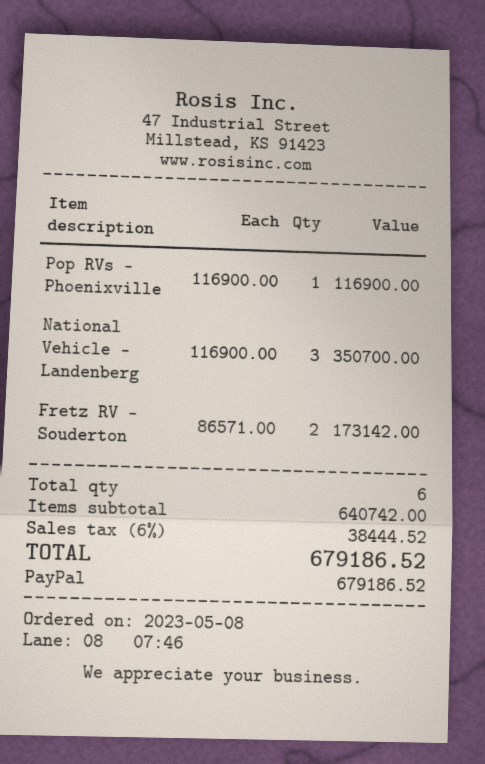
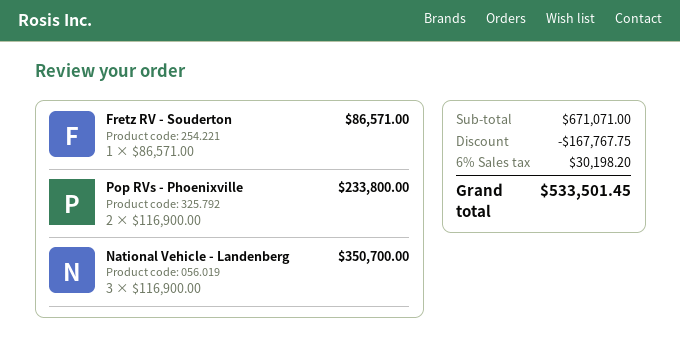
Pop RVs - Phoenixville: 1 x 116900.00 = 116900.00 -> 2 x 116900.00 = 233800.00
Fretz RV - Souderton: 2 x 86571.00 = 173142.00 -> 1 x 86571.00 = 86571.00
subtotal: 640742.00 -> 671071.00
discount: none -> 167767.75
tax: 6% = 38444.52 -> 6% = 30198.20
total: 679186.52 -> 533501.45

